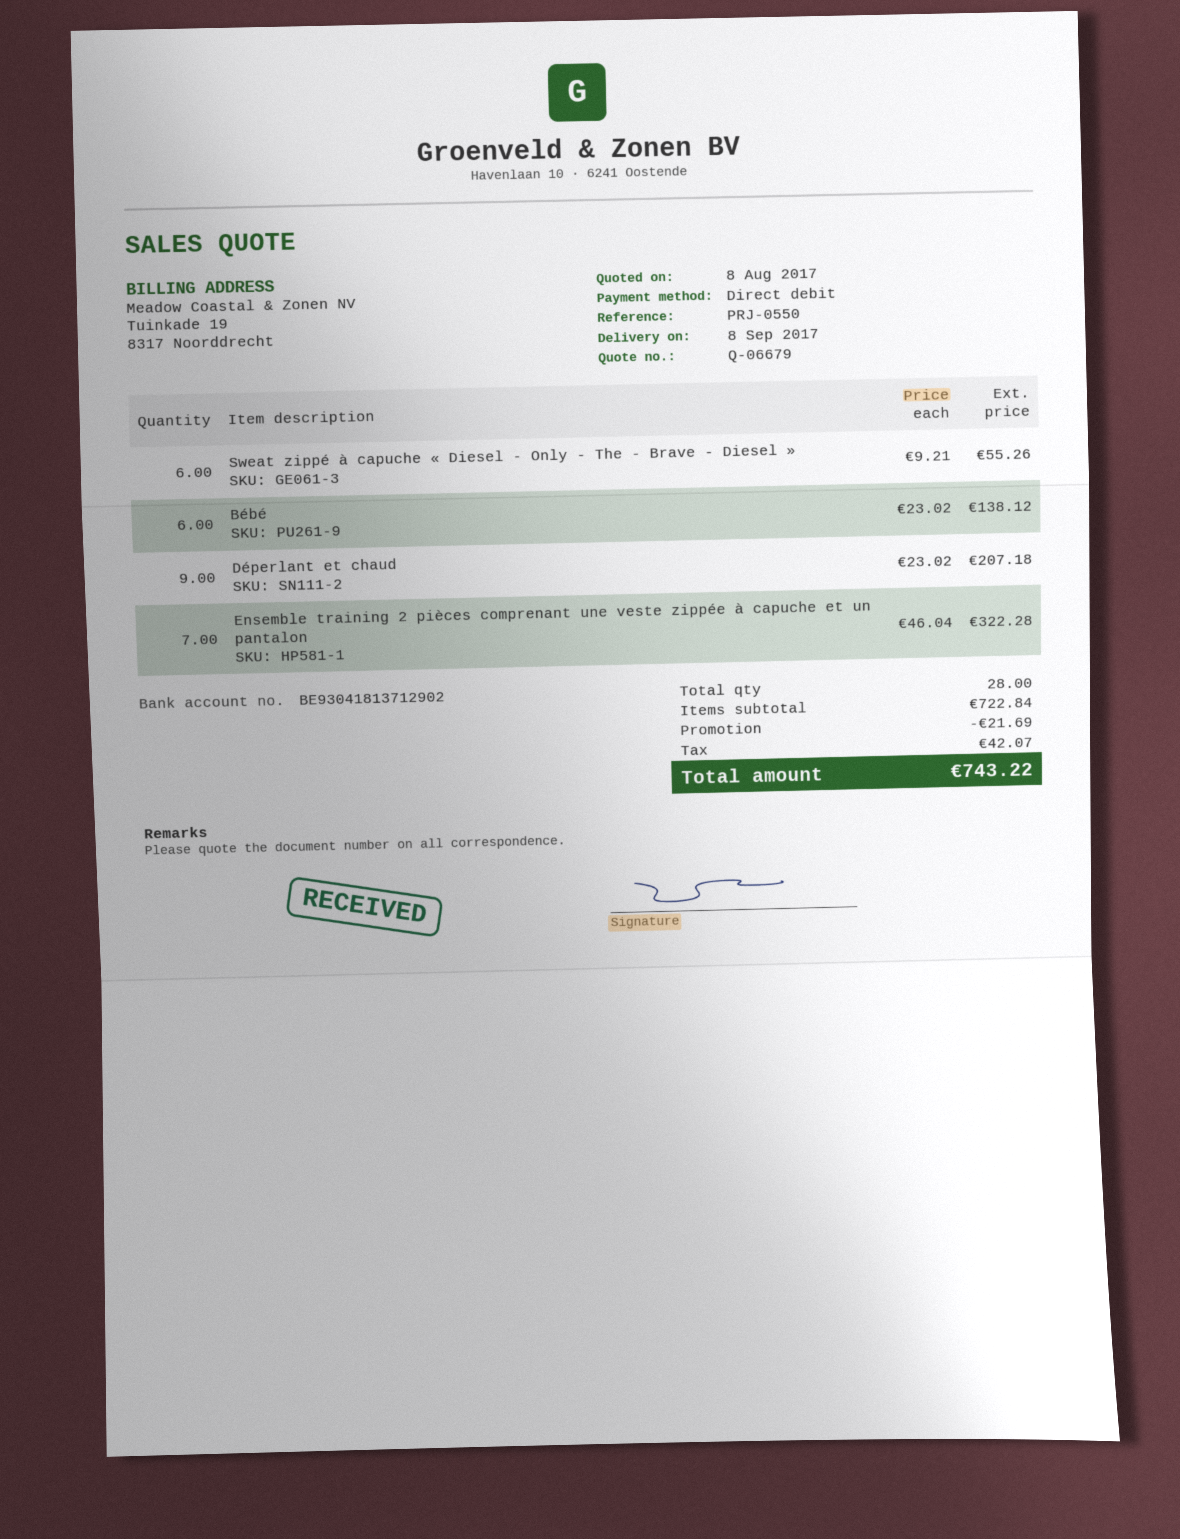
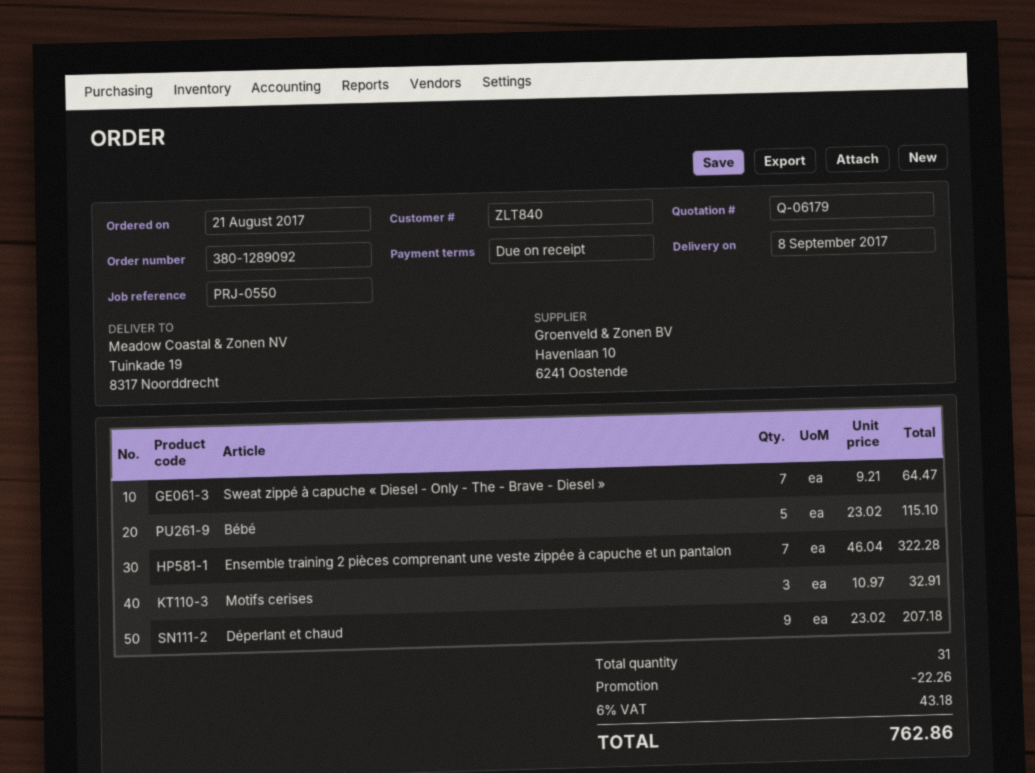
quote number: Q-06679 -> Q-06179
Sweat zippé à capuche « Diesel - Only - The - Brave - Diesel »: 6 x 9.21 = 55.26 -> 7 x 9.21 = 64.47
Bébé: 6 x 23.02 = 138.12 -> 5 x 23.02 = 115.10
Motifs cerises: none -> 3 x 10.97 = 32.91
total quantity: 28 -> 31
discount: 21.69 -> 22.26
tax: 42.07 -> 43.18
total: 743.22 -> 762.86

